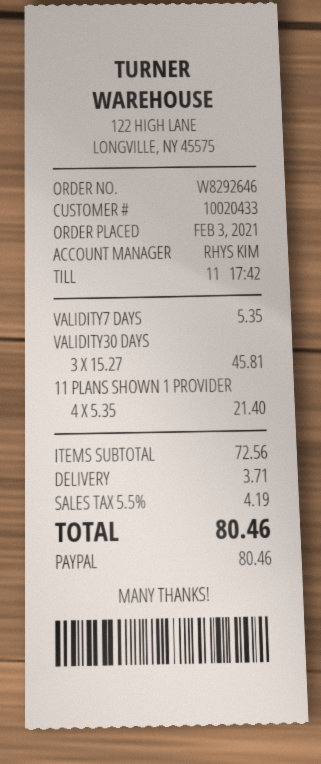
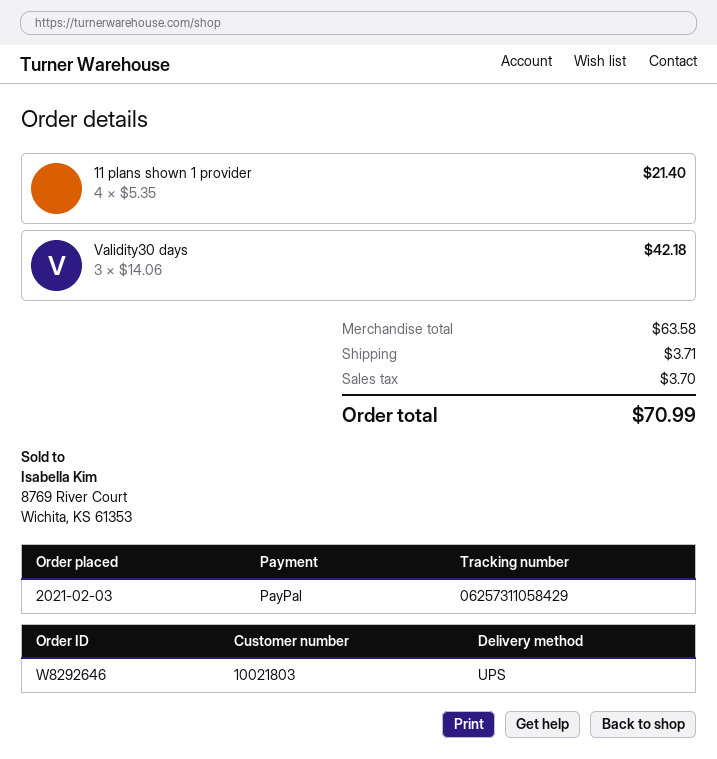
customer number: 10020433 -> 10021803
VALIDITY7 DAYS: 1 x 5.35 = 5.35 -> none
VALIDITY30 DAYS: 3 x 15.27 = 45.81 -> 3 x 14.06 = 42.18
subtotal: 72.56 -> 63.58
tax: 4.19 -> 3.70
total: 80.46 -> 70.99

